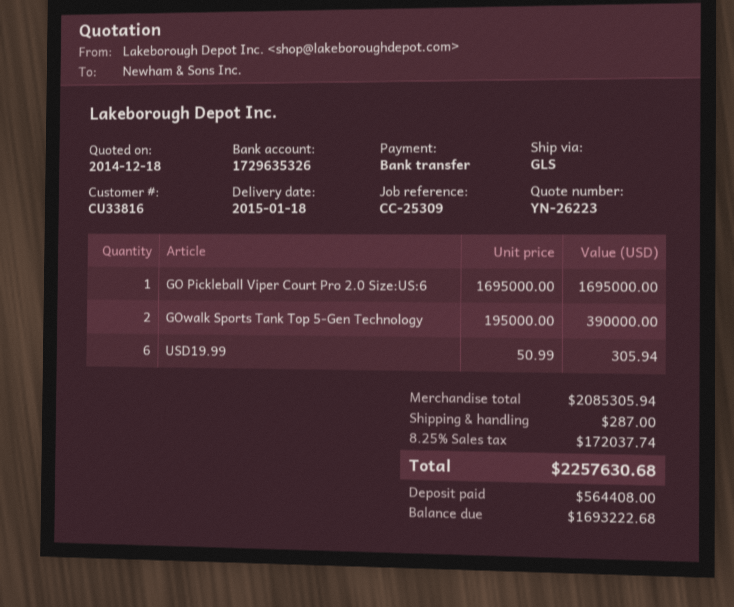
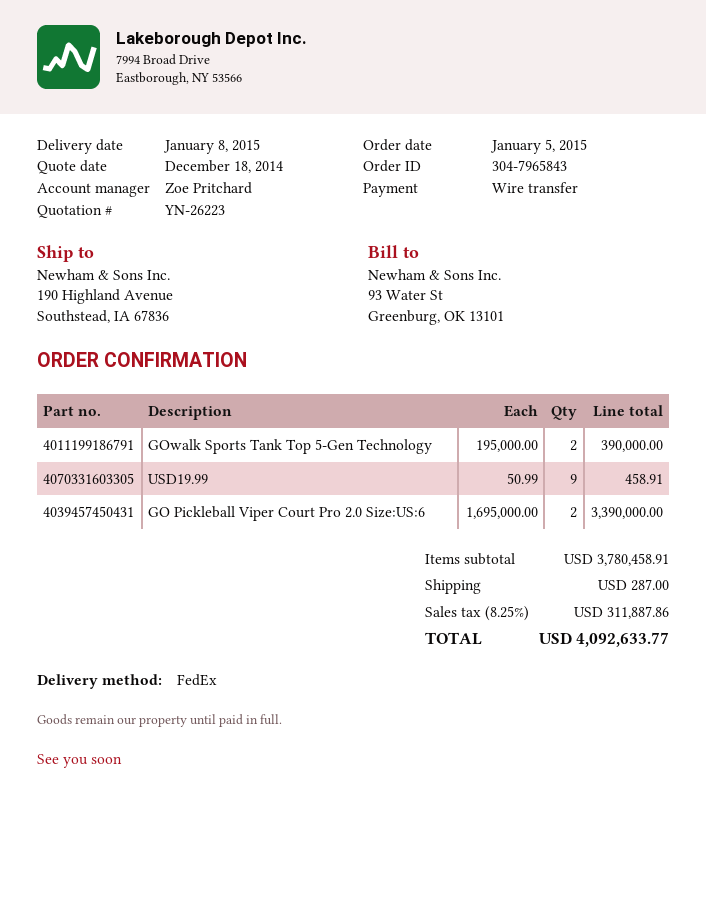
delivery date: 2015-01-18 -> 2015-01-08
shipping method: GLS -> FedEx
GO Pickleball Viper Court Pro 2.0 Size:US:6: 1 x 1695000.00 = 1695000.00 -> 2 x 1695000.00 = 3390000.00
USD19.99: 6 x 50.99 = 305.94 -> 9 x 50.99 = 458.91
subtotal: 2085305.94 -> 3780458.91
tax: 8.25% = 172037.74 -> 8.25% = 311887.86
total: 2257630.68 -> 4092633.77

